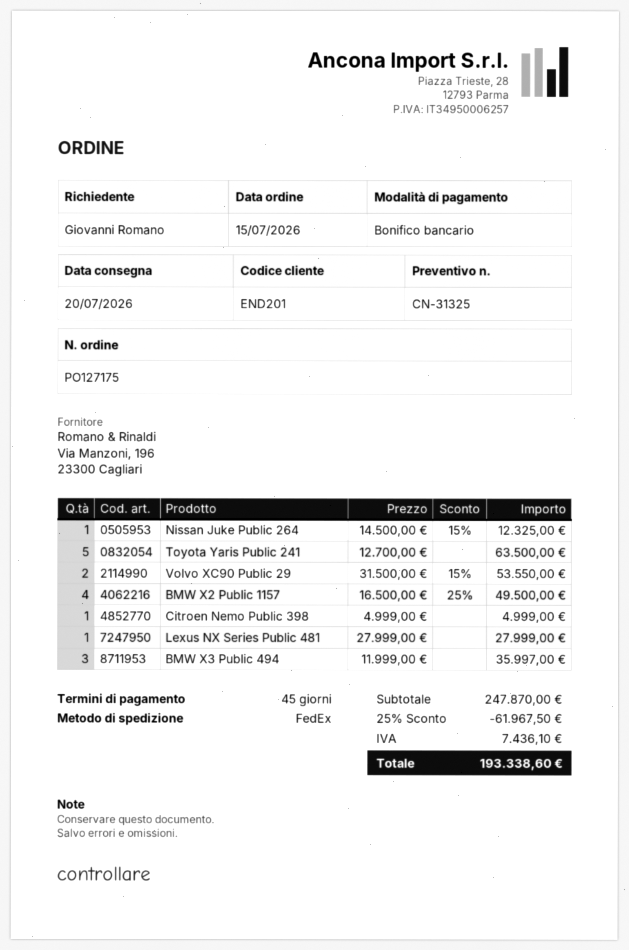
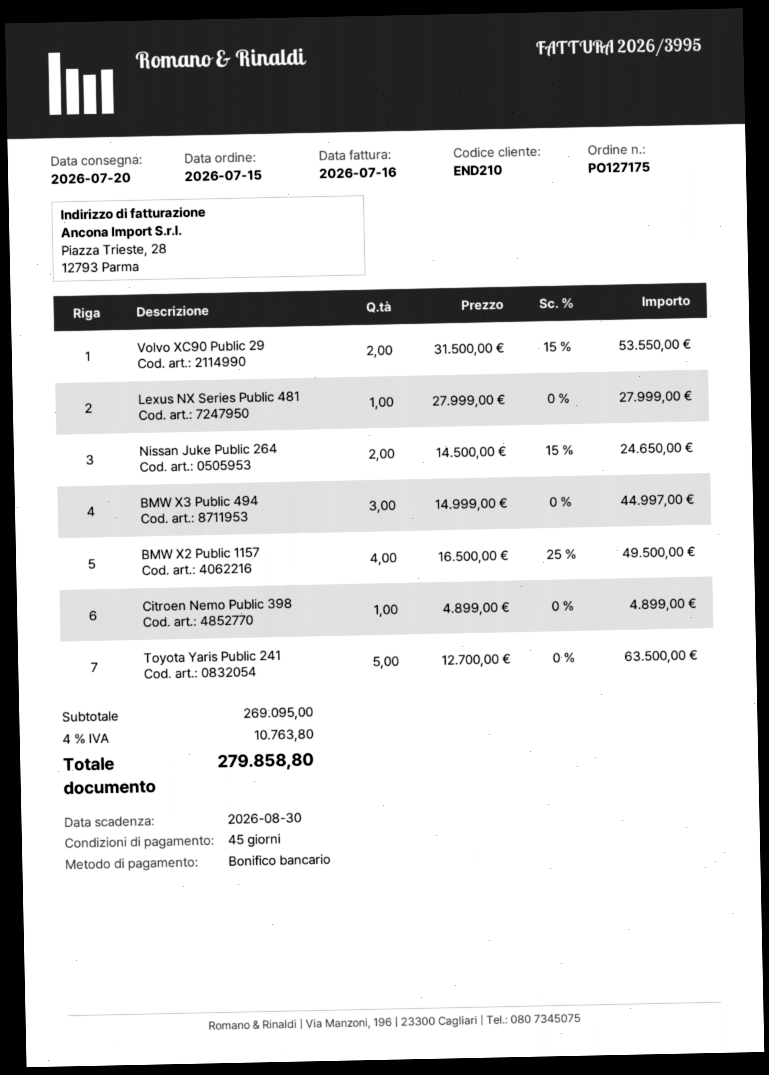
customer number: END201 -> END210
Nissan Juke Public 264: 1 x 14500.00 - 15% = 12325.00 -> 2 x 14500.00 - 15% = 24650.00
Citroen Nemo Public 398: 1 x 4999.00 = 4999.00 -> 1 x 4899.00 = 4899.00
BMW X3 Public 494: 3 x 11999.00 = 35997.00 -> 3 x 14999.00 = 44997.00
subtotal: 247870.00 -> 269095.00
discount: 25% = 61967.50 -> none
tax: 7436.10 -> 10763.80
total: 193338.60 -> 279858.80

